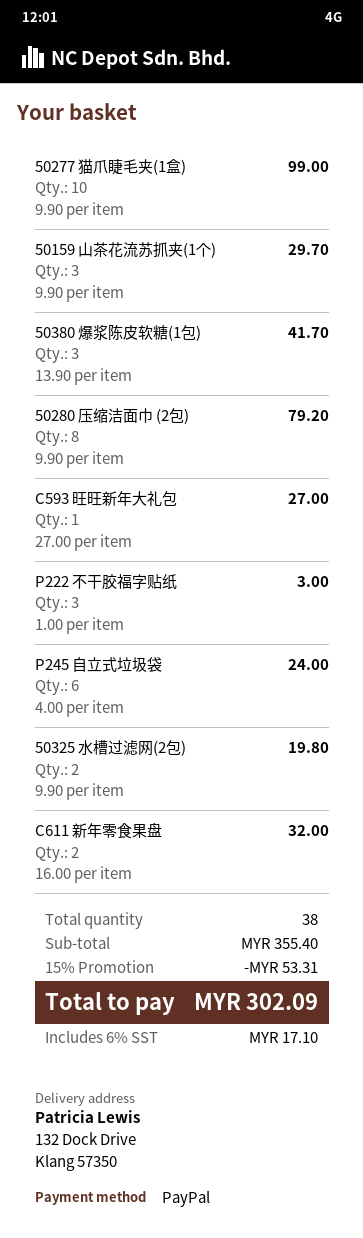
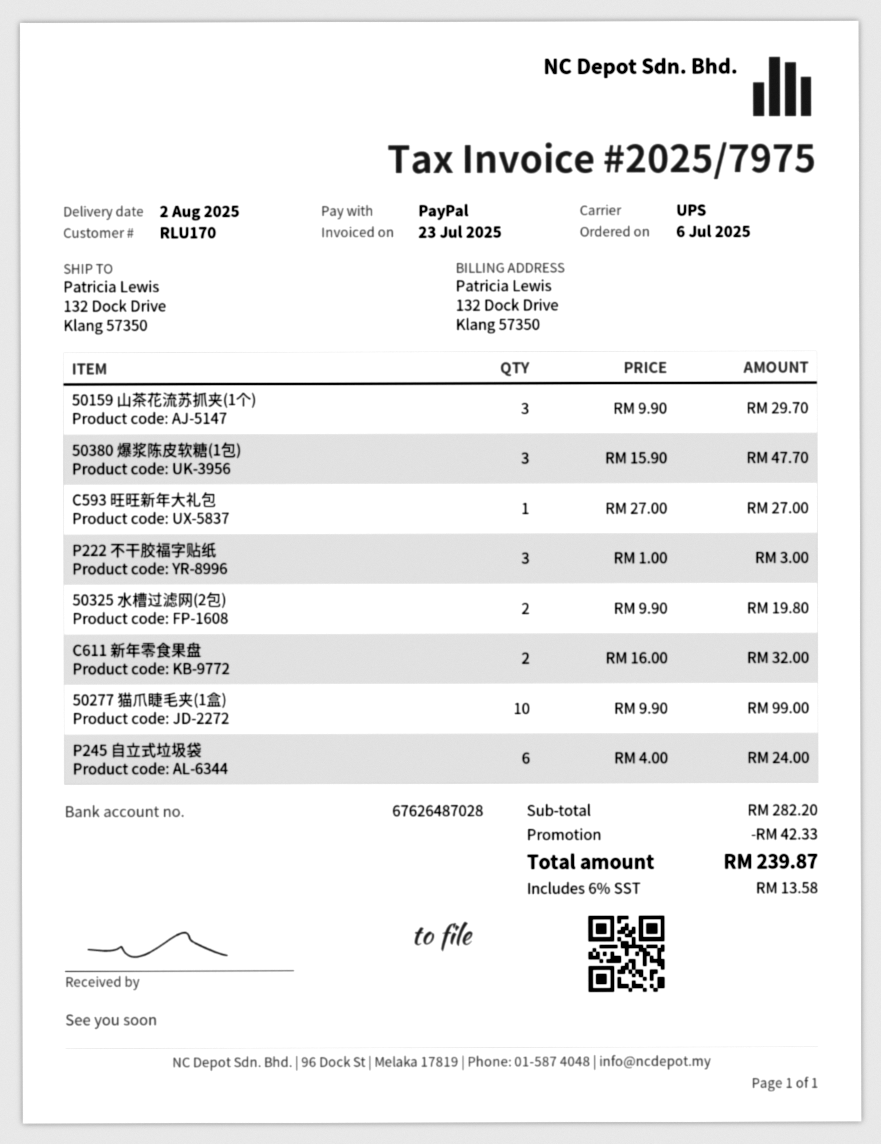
50380 爆浆陈皮软糖(1包): 3 x 13.90 = 41.70 -> 3 x 15.90 = 47.70
50280 压缩洁面巾 (2包): 8 x 9.90 = 79.20 -> none
subtotal: 355.40 -> 282.20
discount: 53.31 -> 42.33
tax: 6% = 17.10 -> 6% = 13.58
total: 302.09 -> 239.87

